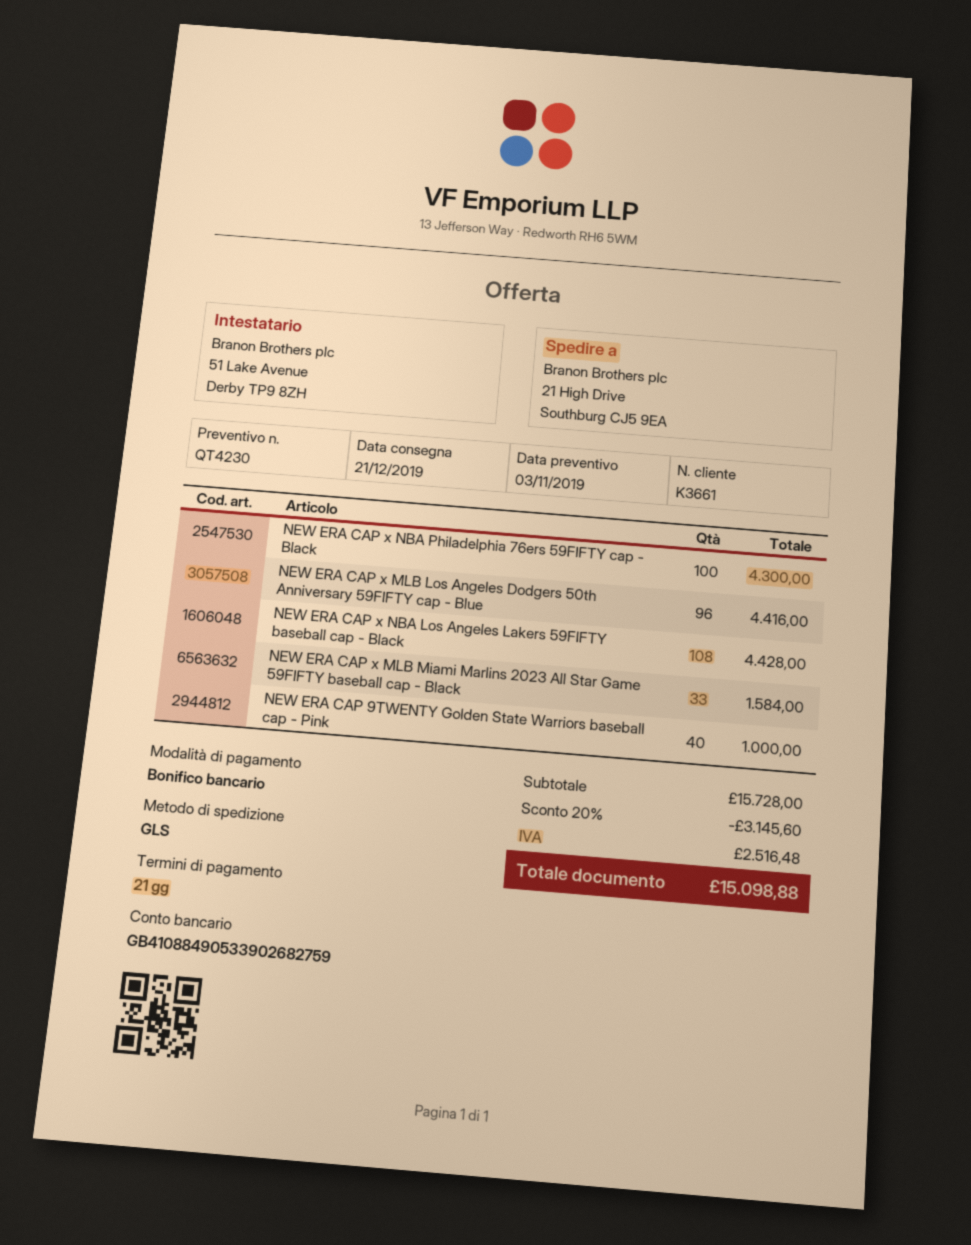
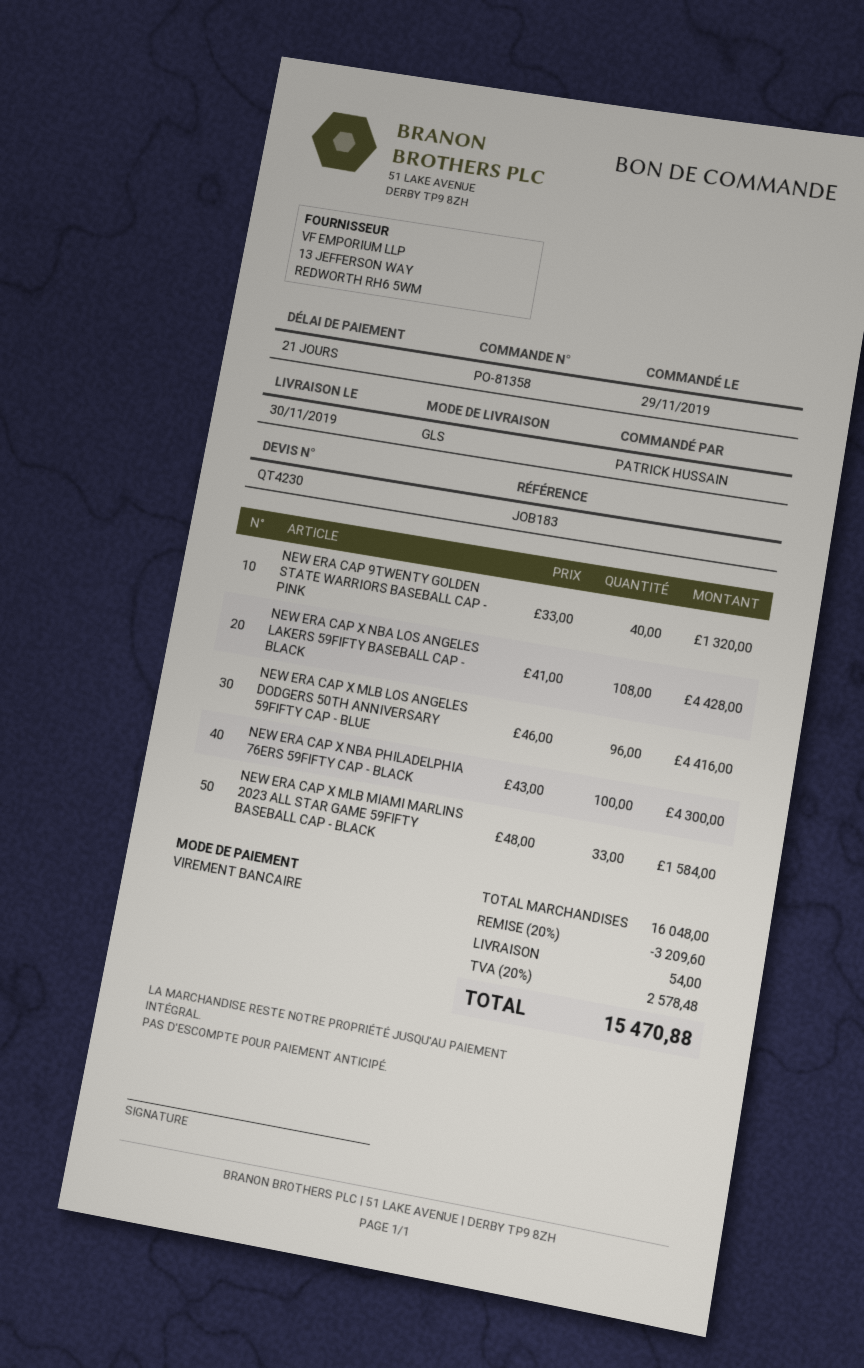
delivery date: 2019-12-21 -> 2019-11-30
NEW ERA CAP 9TWENTY Golden State Warriors baseball cap - Pink: 40 for 1000.00 -> 40 for 1320.00
subtotal: 15728.00 -> 16048.00
discount: 20% = 3145.60 -> 20% = 3209.60
shipping: none -> 54.00
tax: 2516.48 -> 2578.48
total: 15098.88 -> 15470.88

